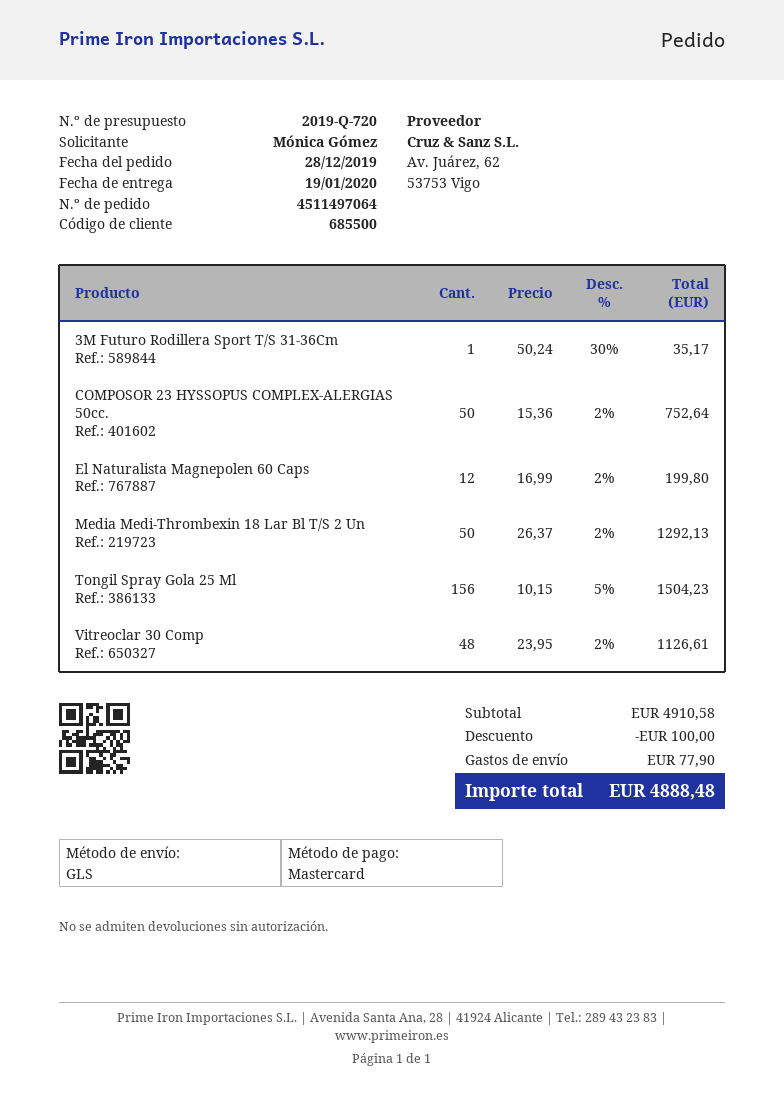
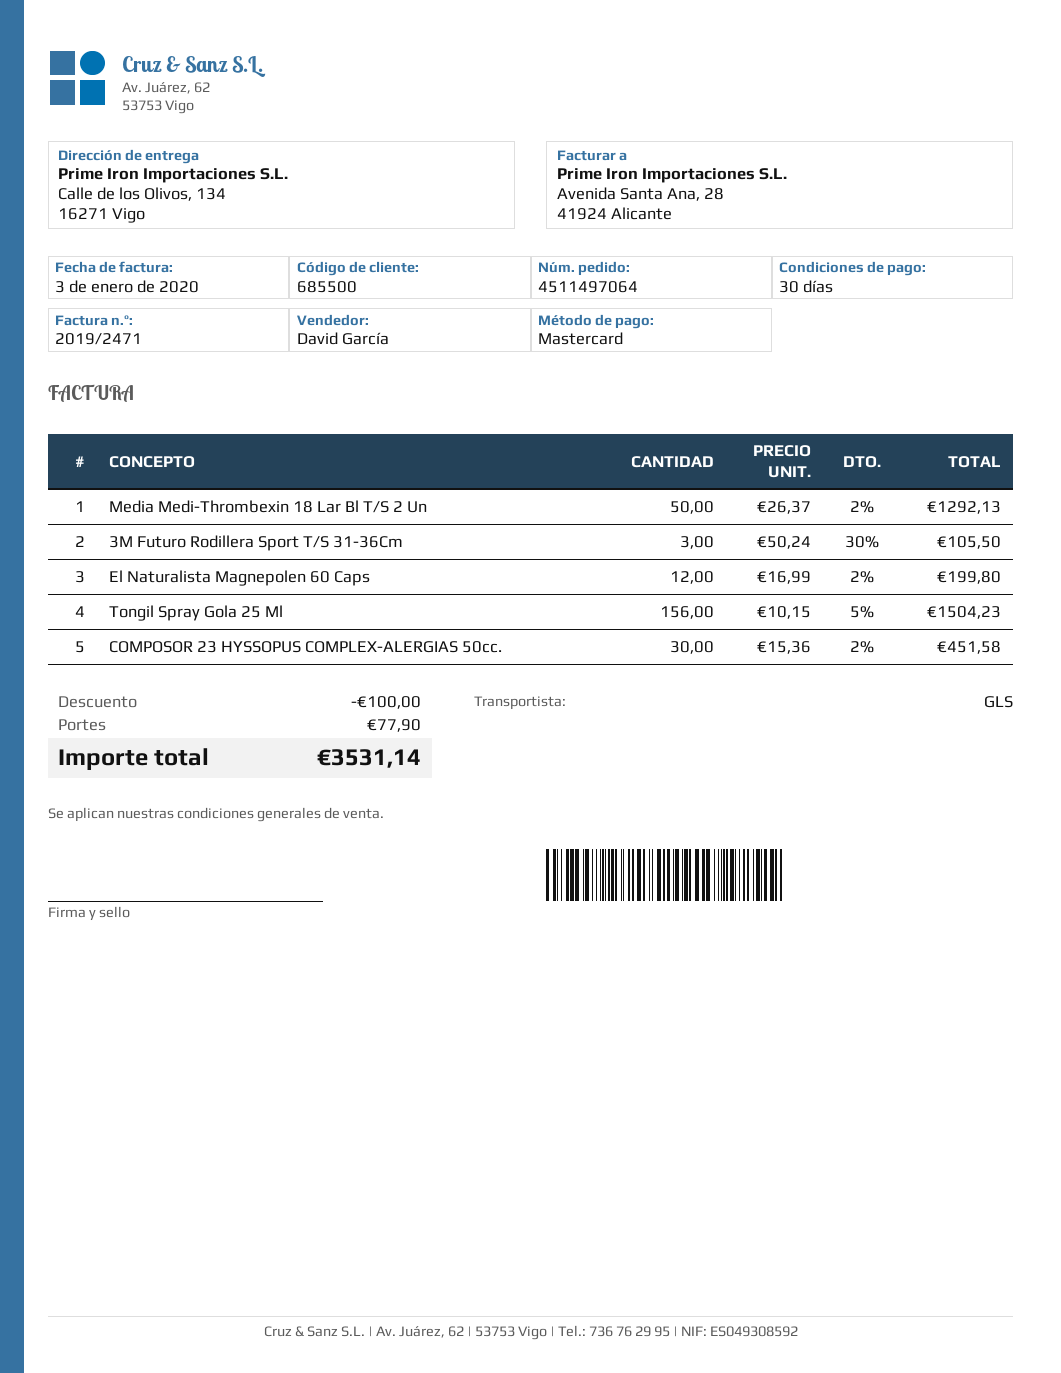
3M Futuro Rodillera Sport T/S 31-36Cm: 1 x 50.24 - 30% = 35.17 -> 3 x 50.24 - 30% = 105.50
COMPOSOR 23 HYSSOPUS COMPLEX-ALERGIAS 50cc.: 50 x 15.36 - 2% = 752.64 -> 30 x 15.36 - 2% = 451.58
Vitreoclar 30 Comp: 48 x 23.95 - 2% = 1126.61 -> none
total: 4888.48 -> 3531.14

